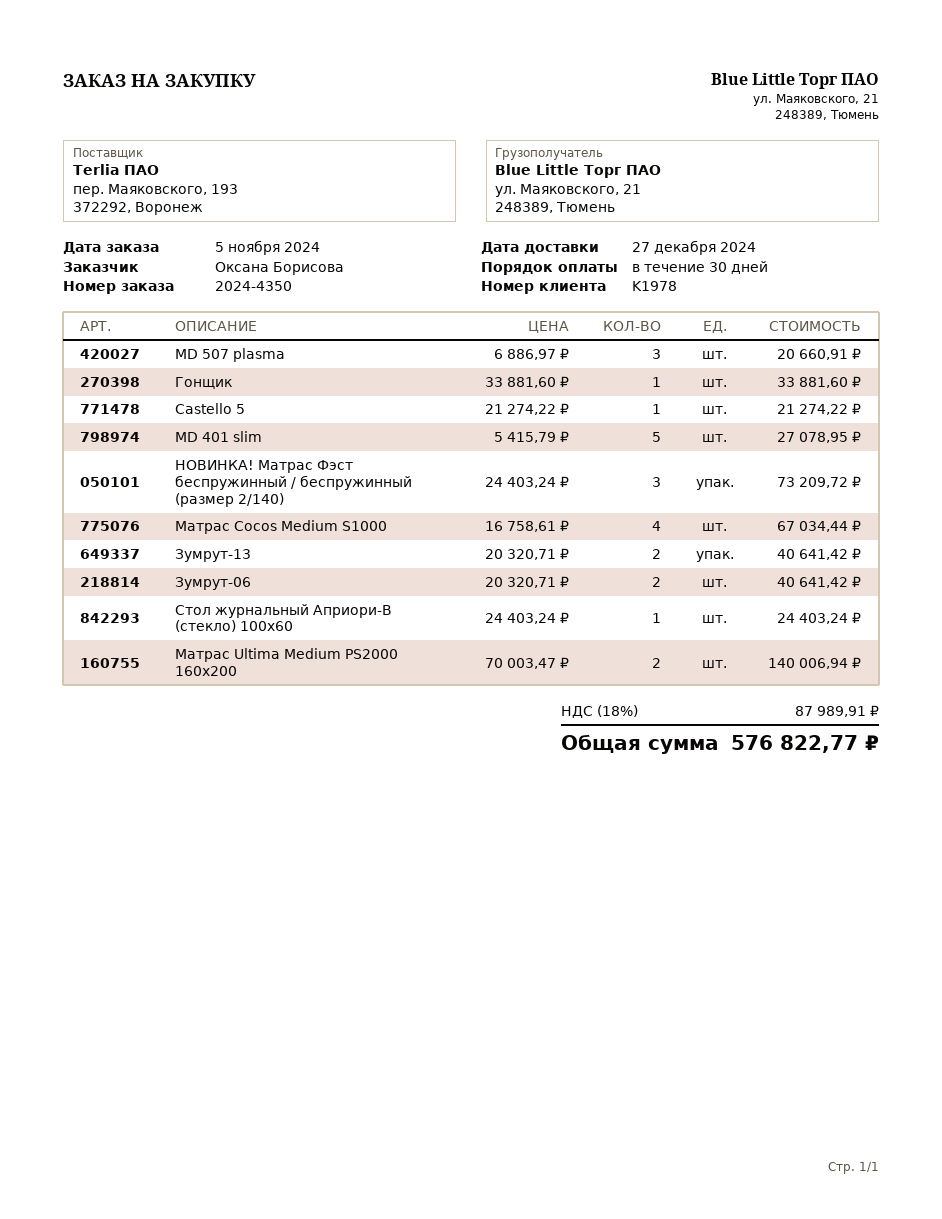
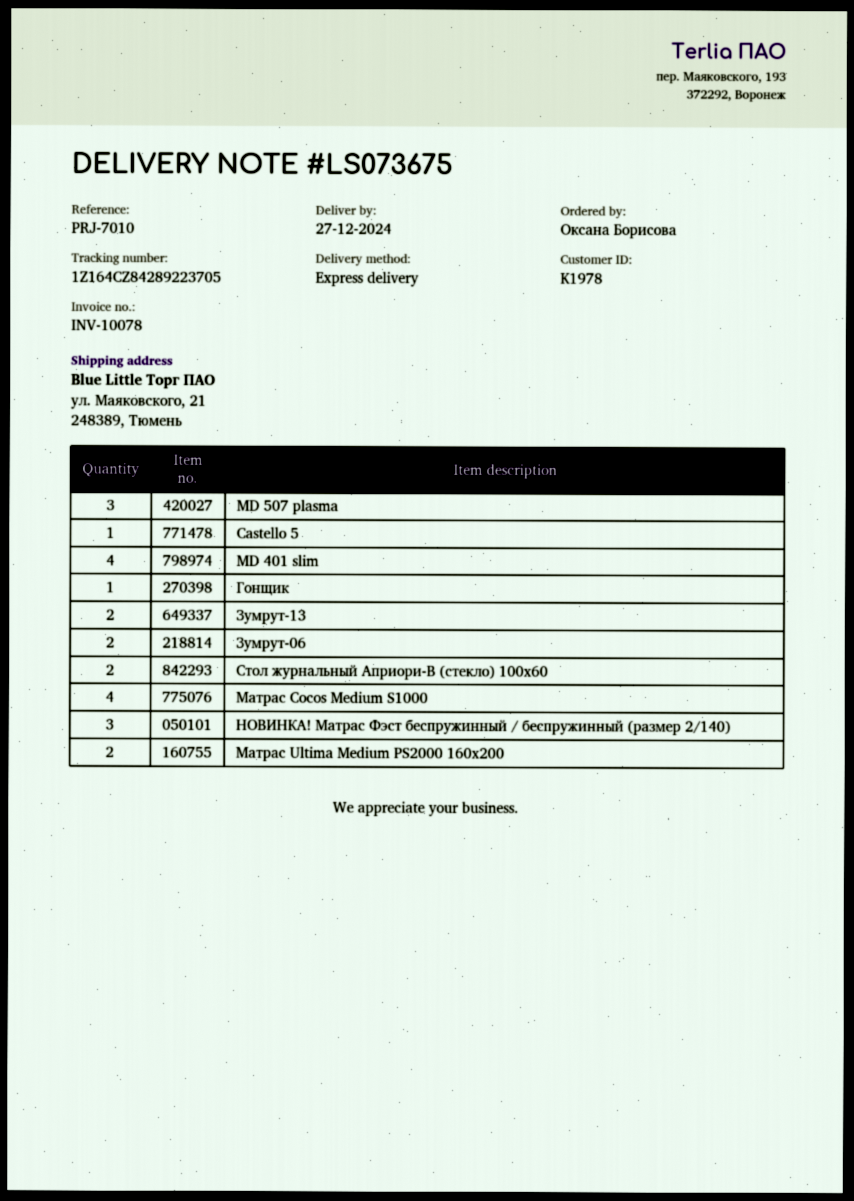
MD 401 slim: 5 -> 4
Стол журнальный Априори-В (стекло) 100х60: 1 -> 2

